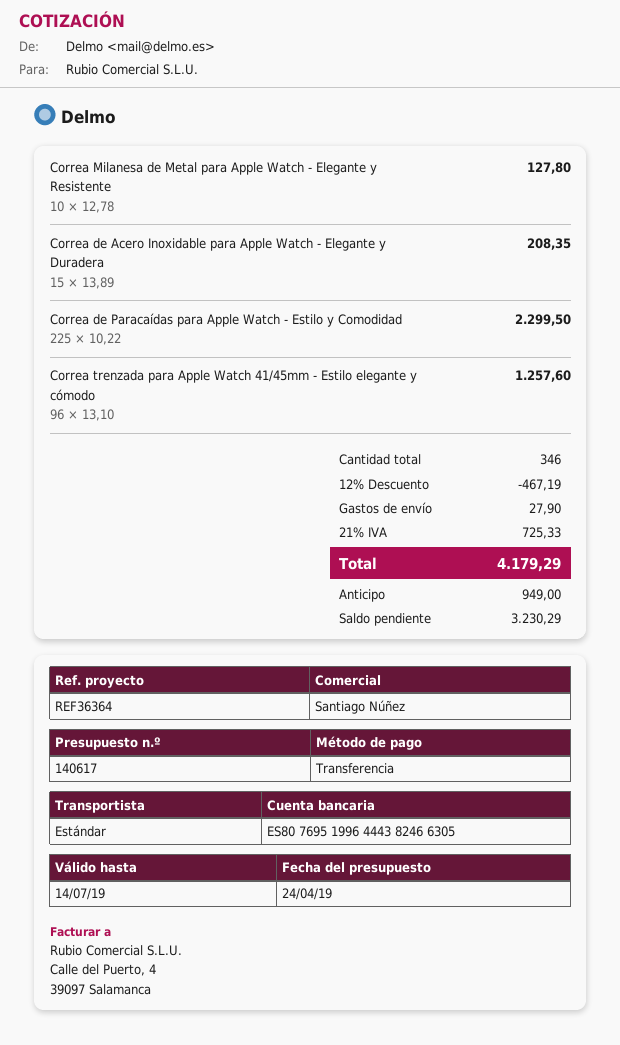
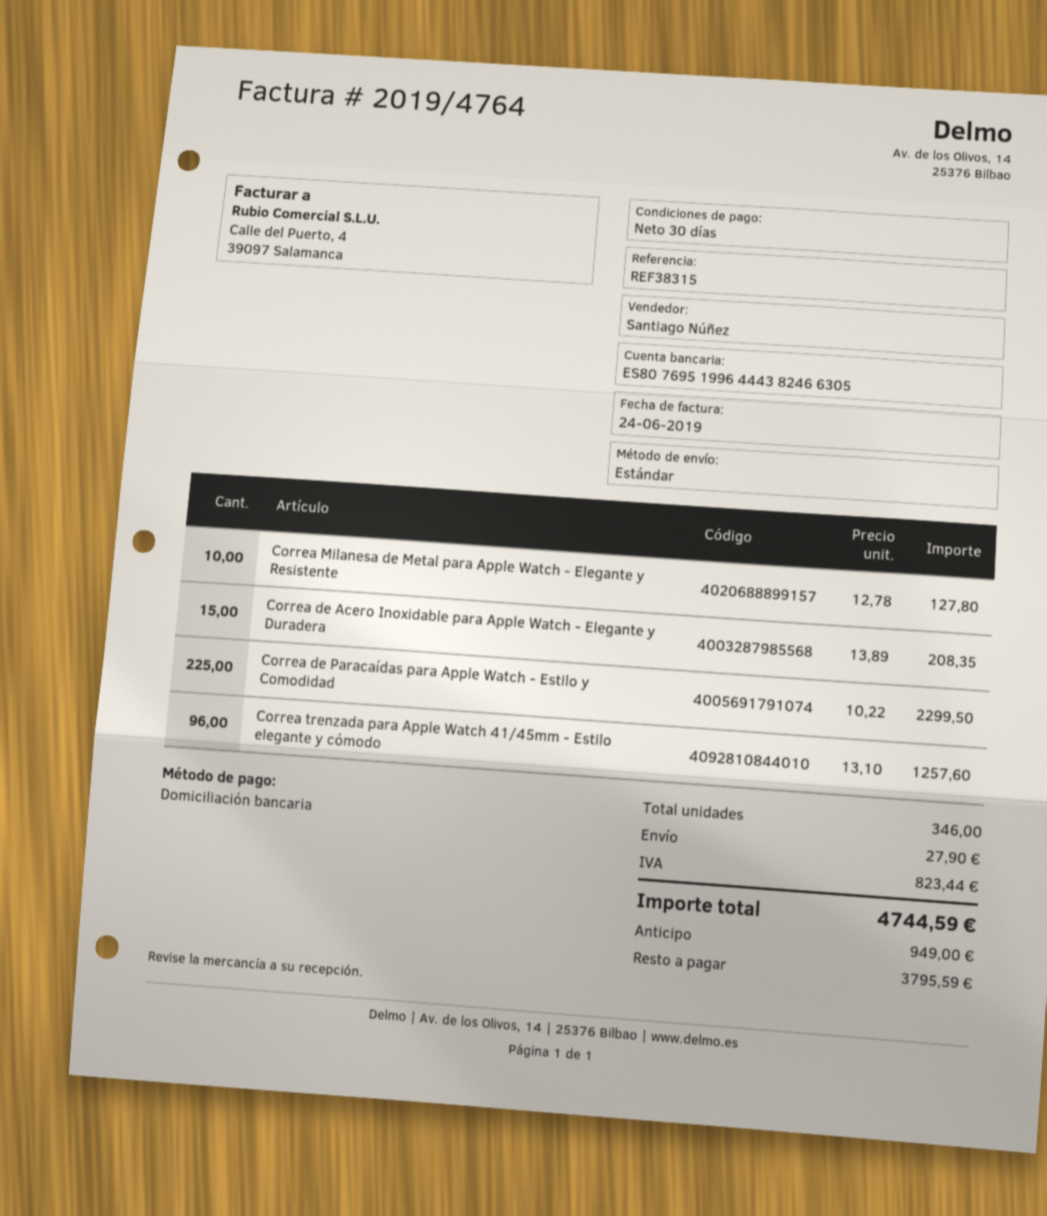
reference: REF36364 -> REF38315
payment method: bank transfer -> direct debit
discount: 12% = 467.19 -> none
tax: 725.33 -> 823.44
total: 4179.29 -> 4744.59
balance: 3230.29 -> 3795.59

